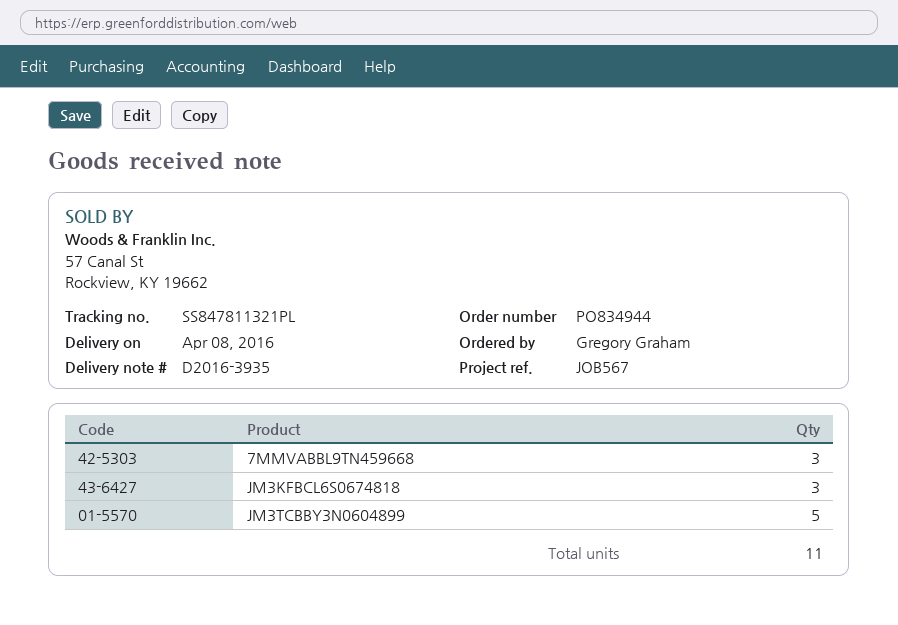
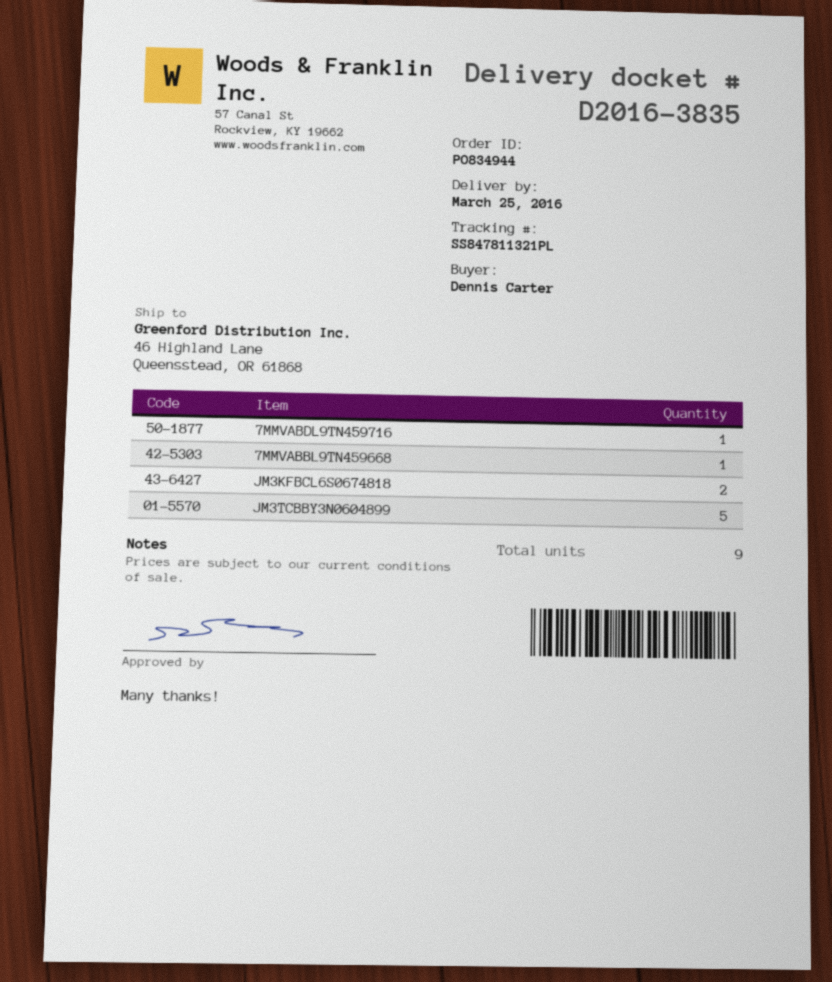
delivery note number: D2016-3935 -> D2016-3835
delivery date: 2016-04-08 -> 2016-03-25
ordered by: Gregory Graham -> Dennis Carter
7MMVABBL9TN459668: 3 -> 1
JM3KFBCL6S0674818: 3 -> 2
7MMVABDL9TN459716: none -> 1
total quantity: 11 -> 9

